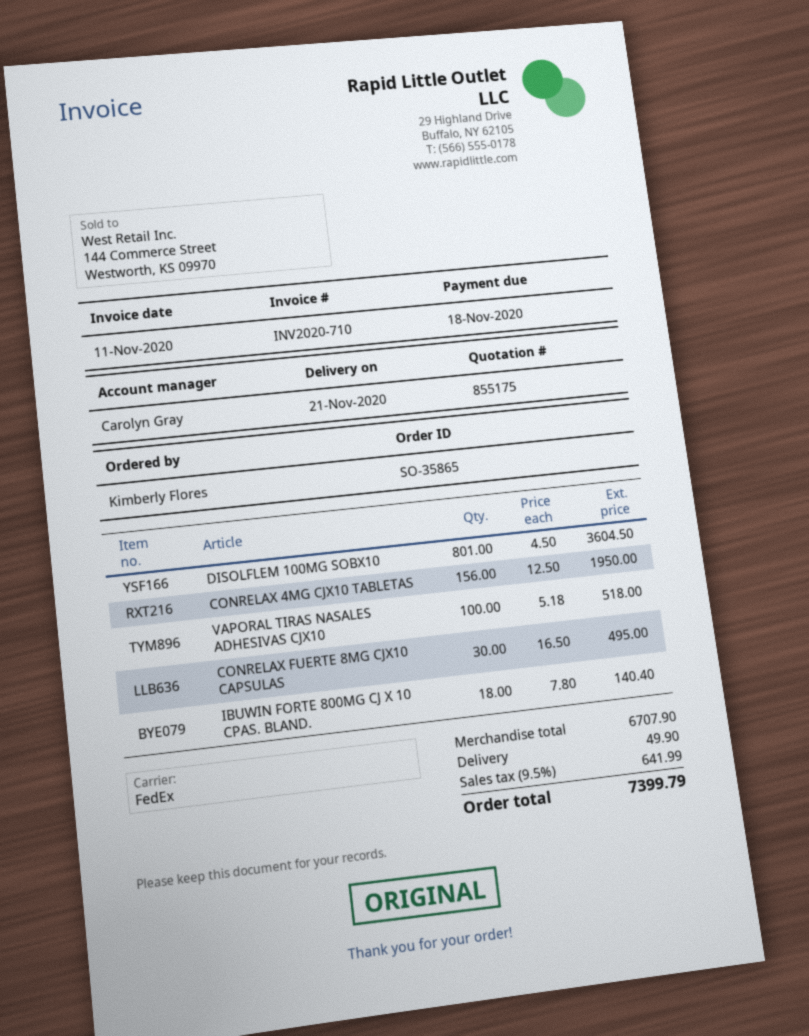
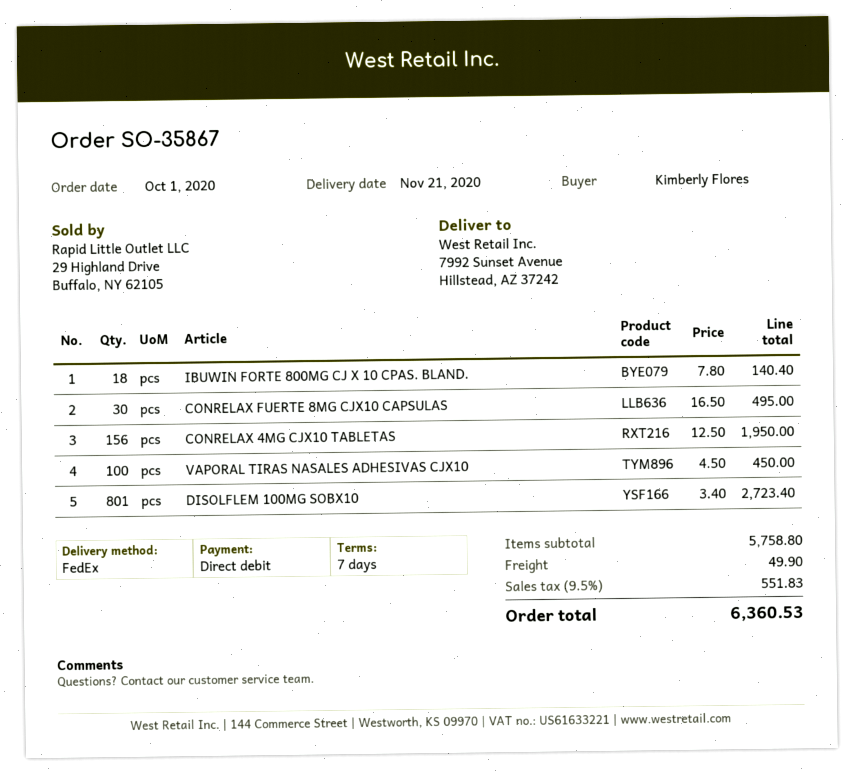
order number: SO-35865 -> SO-35867
DISOLFLEM 100MG SOBX10: 801 x 4.50 = 3604.50 -> 801 x 3.40 = 2723.40
VAPORAL TIRAS NASALES ADHESIVAS CJX10: 100 x 5.18 = 518.00 -> 100 x 4.50 = 450.00
subtotal: 6707.90 -> 5758.80
tax: 9.5% = 641.99 -> 9.5% = 551.83
total: 7399.79 -> 6360.53

